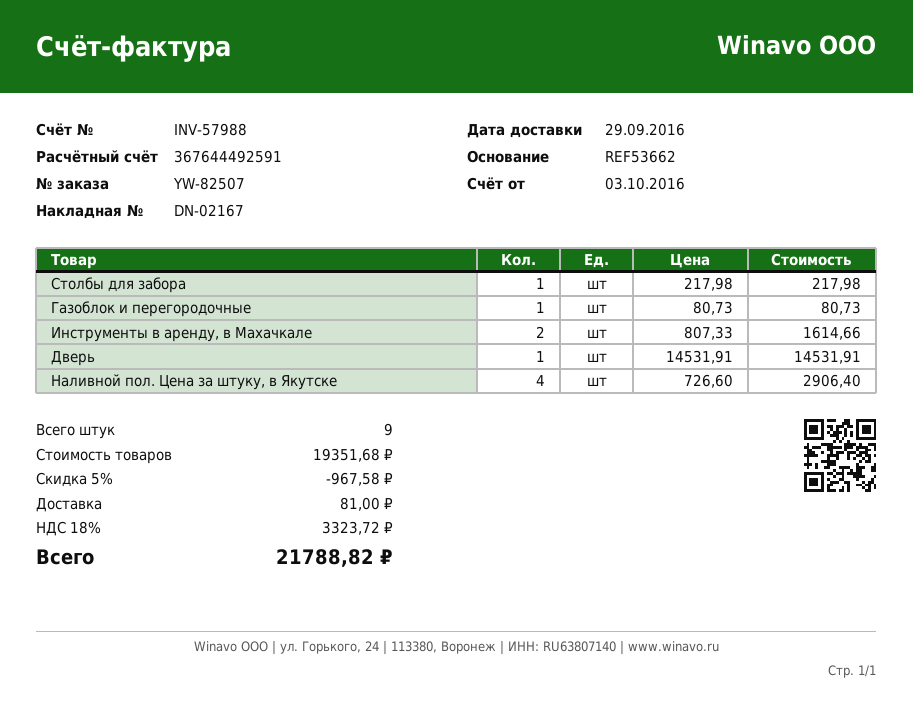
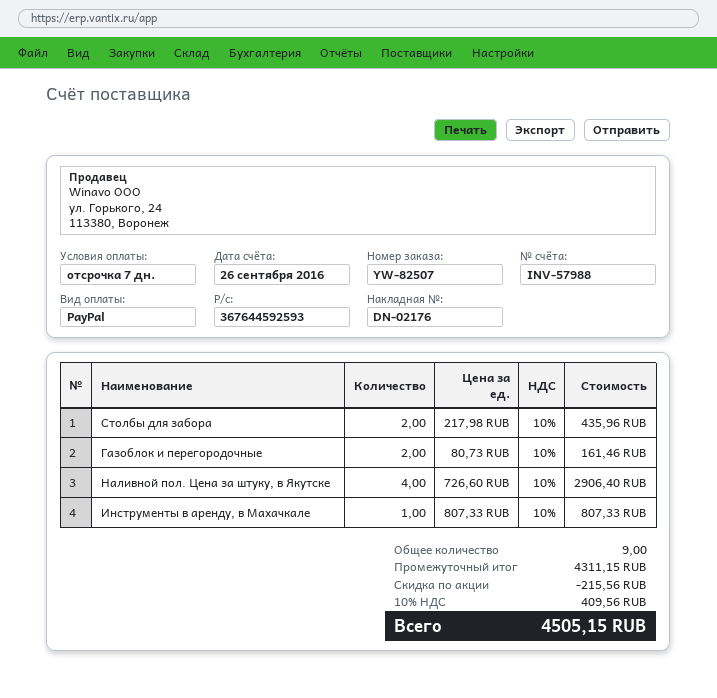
delivery note number: DN-02167 -> DN-02176
invoice date: 2016-10-03 -> 2016-09-26
bank account: 367644492591 -> 367644592593
Столбы для забора: 1 x 217.98 = 217.98 -> 2 x 217.98 = 435.96
Газоблок и перегородочные: 1 x 80.73 = 80.73 -> 2 x 80.73 = 161.46
Инструменты в аренду, в Махачкале: 2 x 807.33 = 1614.66 -> 1 x 807.33 = 807.33
Дверь: 1 x 14531.91 = 14531.91 -> none
subtotal: 19351.68 -> 4311.15
discount: 967.58 -> 215.56
shipping: 81.00 -> none
tax: 18% = 3323.72 -> 10% = 409.56
total: 21788.82 -> 4505.15

